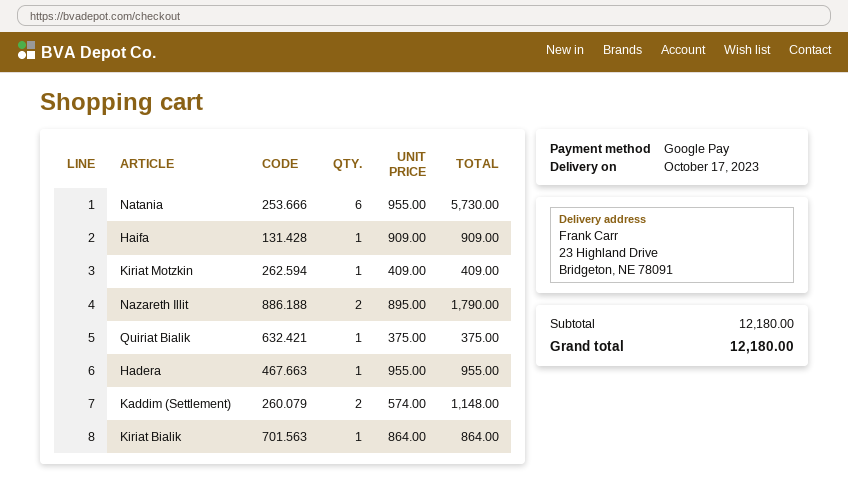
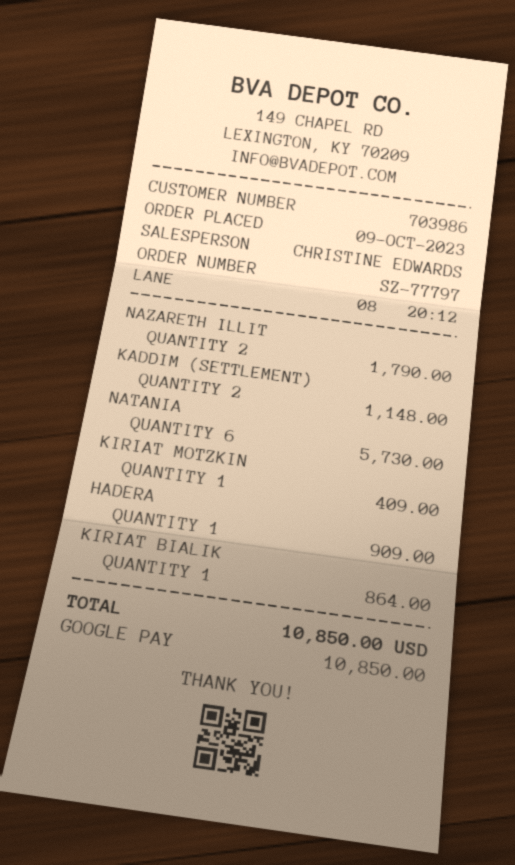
Haifa: 1 for 909.00 -> none
Quiriat Bialik: 1 for 375.00 -> none
Hadera: 1 for 955.00 -> 1 for 909.00
total: 12180.00 -> 10850.00

